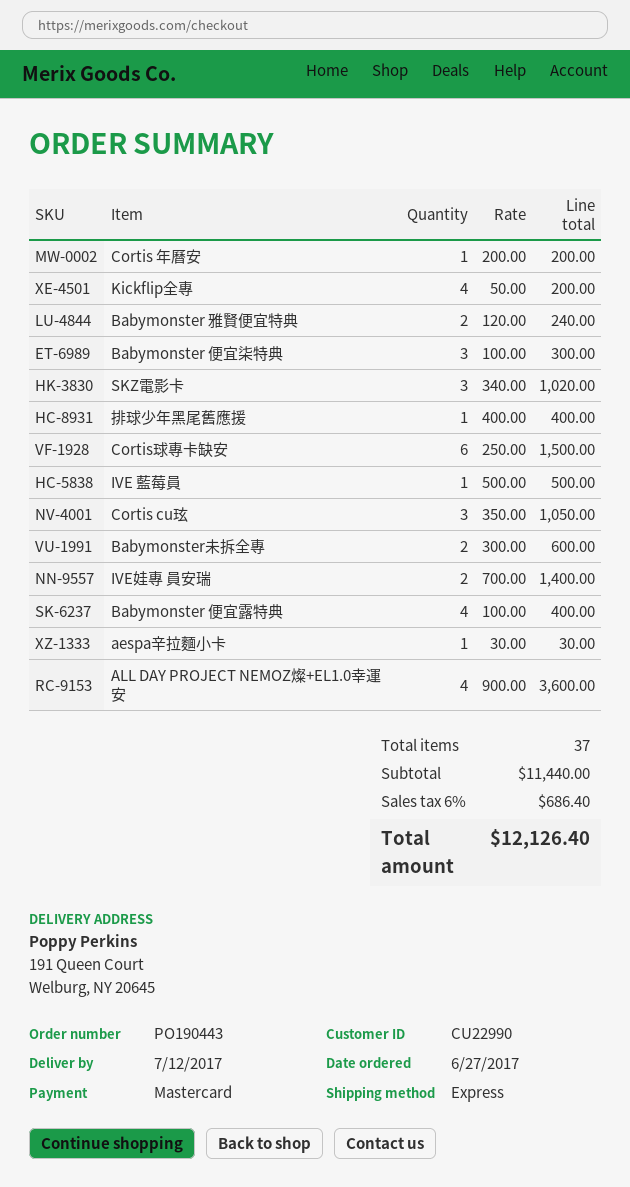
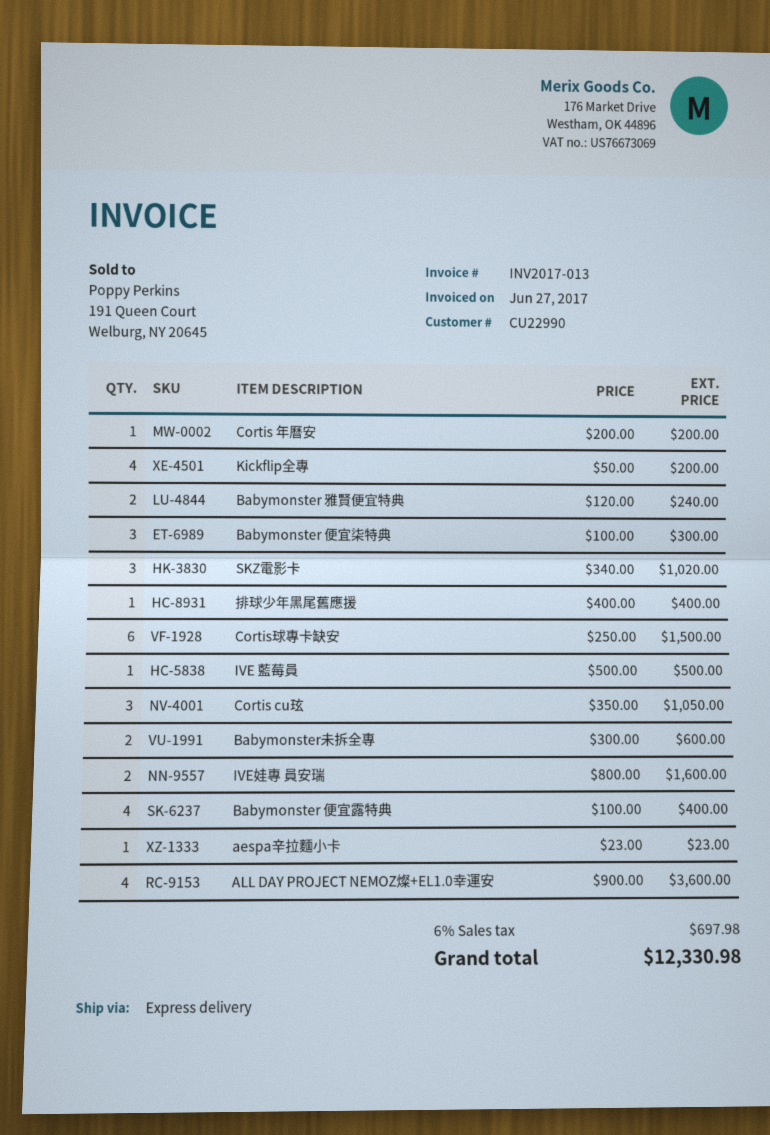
IVE娃專 員安瑞: 2 x 700.00 = 1400.00 -> 2 x 800.00 = 1600.00
aespa辛拉麵小卡: 1 x 30.00 = 30.00 -> 1 x 23.00 = 23.00
tax: 6% = 686.40 -> 6% = 697.98
total: 12126.40 -> 12330.98

